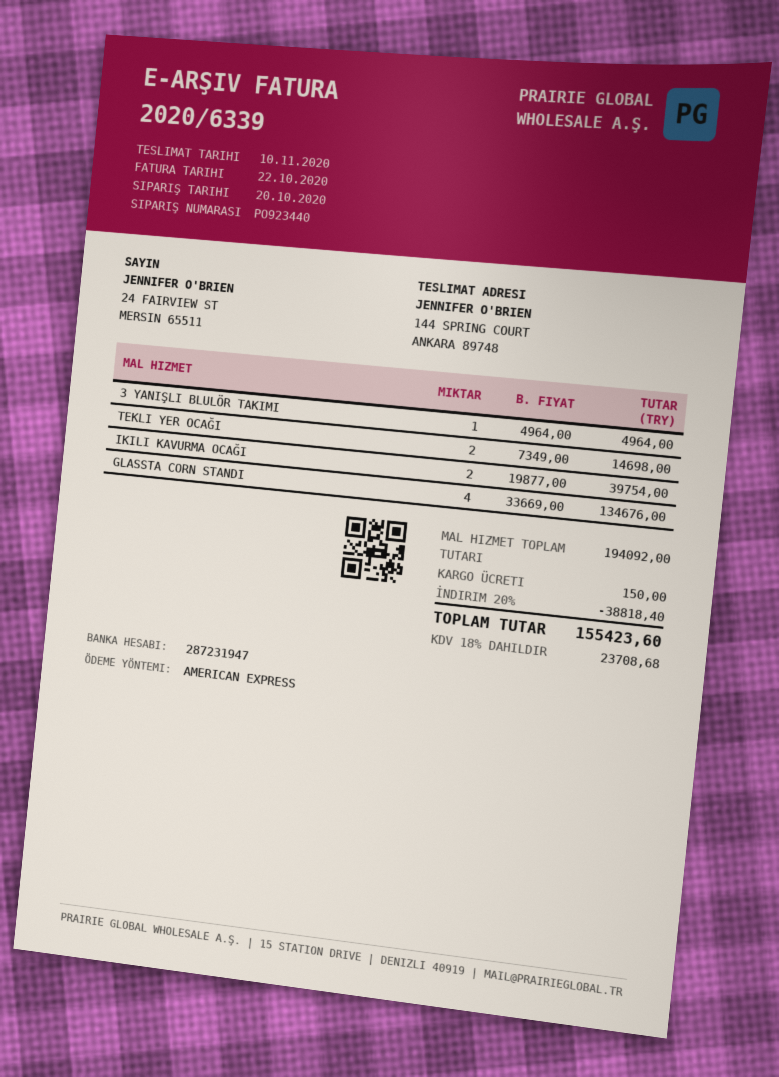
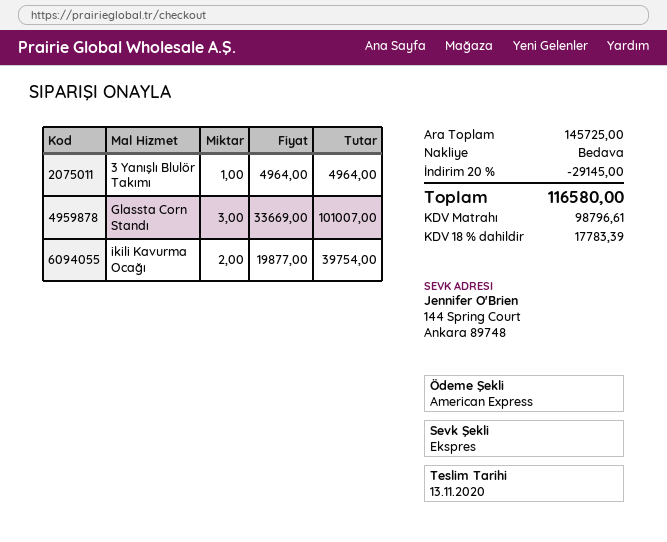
delivery date: 2020-11-10 -> 2020-11-13
TEKLI YER OCAĞI: 2 x 7349.00 = 14698.00 -> none
GLASSTA CORN STANDI: 4 x 33669.00 = 134676.00 -> 3 x 33669.00 = 101007.00
subtotal: 194092.00 -> 145725.00
discount: 20% = 38818.40 -> 20% = 29145.00
shipping: 150.00 -> 0.00
tax: 18% = 23708.68 -> 18% = 17783.39
total: 155423.60 -> 116580.00

